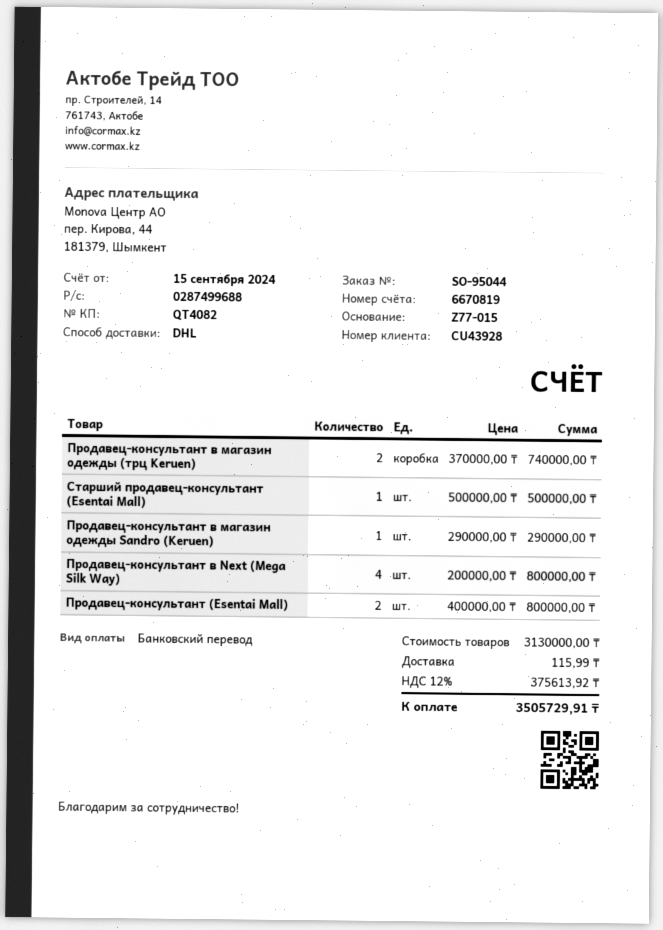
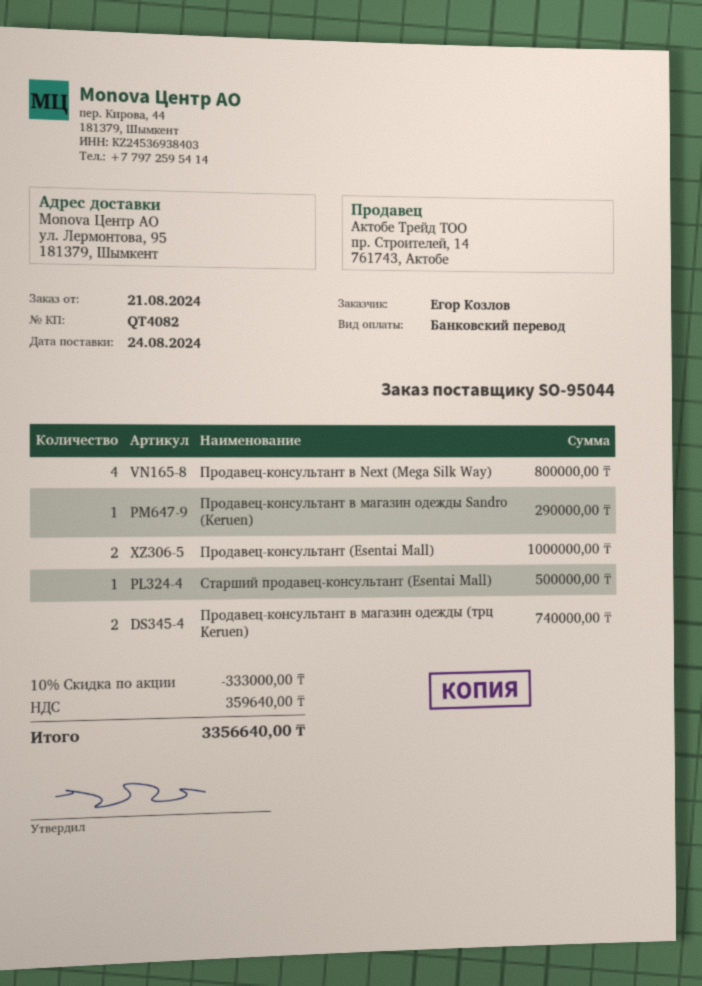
Продавец-консультант (Еsentai Mall): 2 for 800000.00 -> 2 for 1000000.00
discount: none -> 10% = 333000.00
shipping: 115.99 -> none
tax: 375613.92 -> 359640.00
total: 3505729.91 -> 3356640.00

